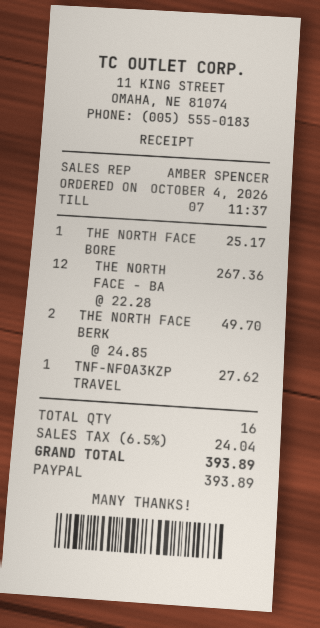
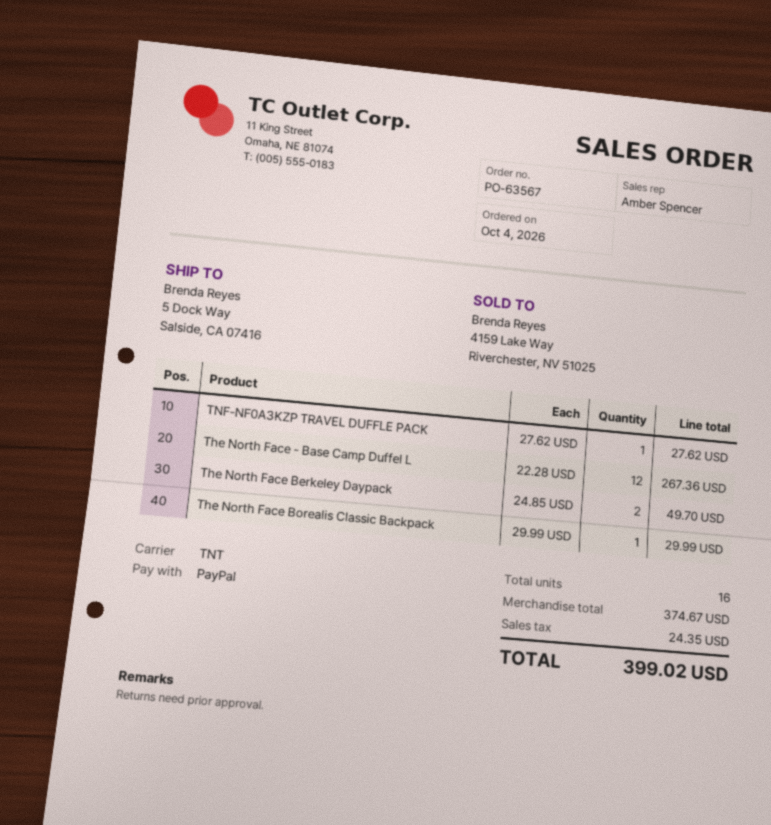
THE NORTH FACE BORE: 1 x 25.17 = 25.17 -> 1 x 29.99 = 29.99
tax: 24.04 -> 24.35
total: 393.89 -> 399.02

